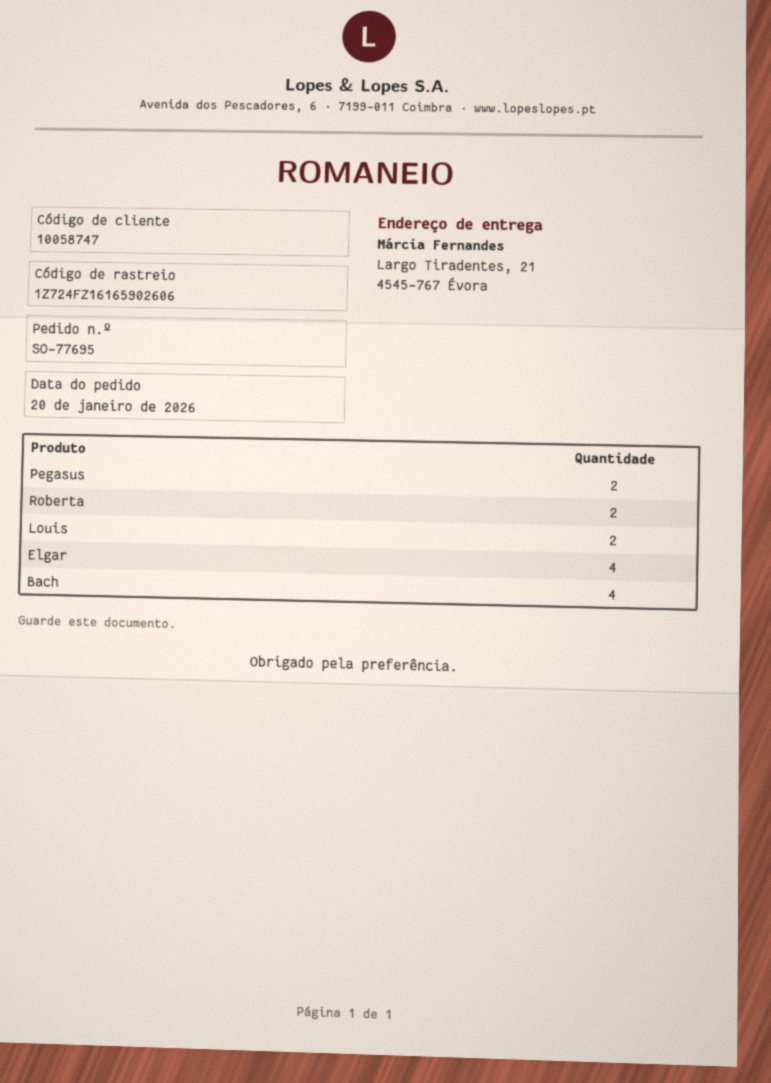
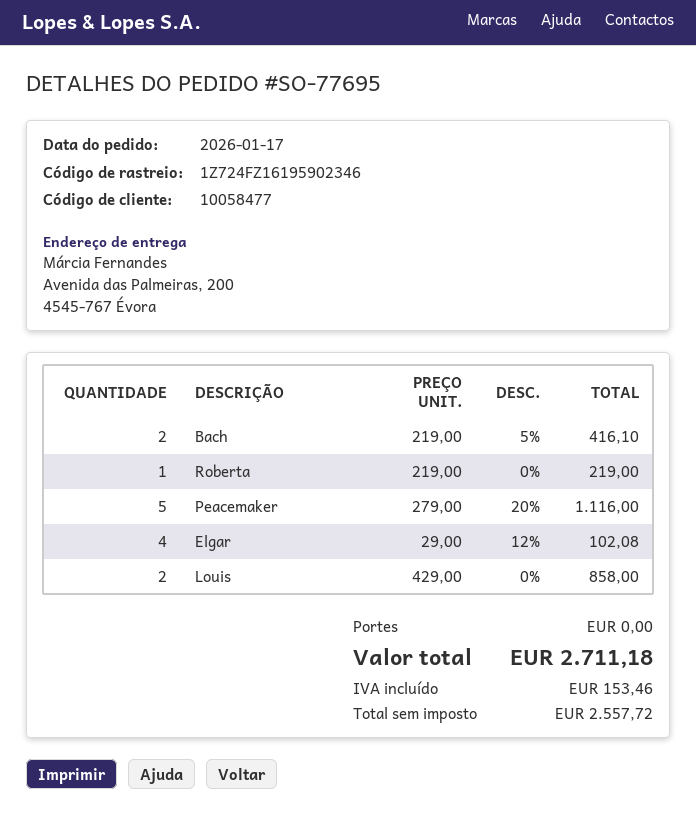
order date: 2026-01-20 -> 2026-01-17
customer number: 10058747 -> 10058477
tracking number: 1Z724FZ16165902606 -> 1Z724FZ16195902346
ship to: Largo Tiradentes, 21, 4545-767 Évora -> Avenida das Palmeiras, 200, 4545-767 Évora
Pegasus: 2 -> none
Roberta: 2 -> 1
Bach: 4 -> 2
Peacemaker: none -> 5

